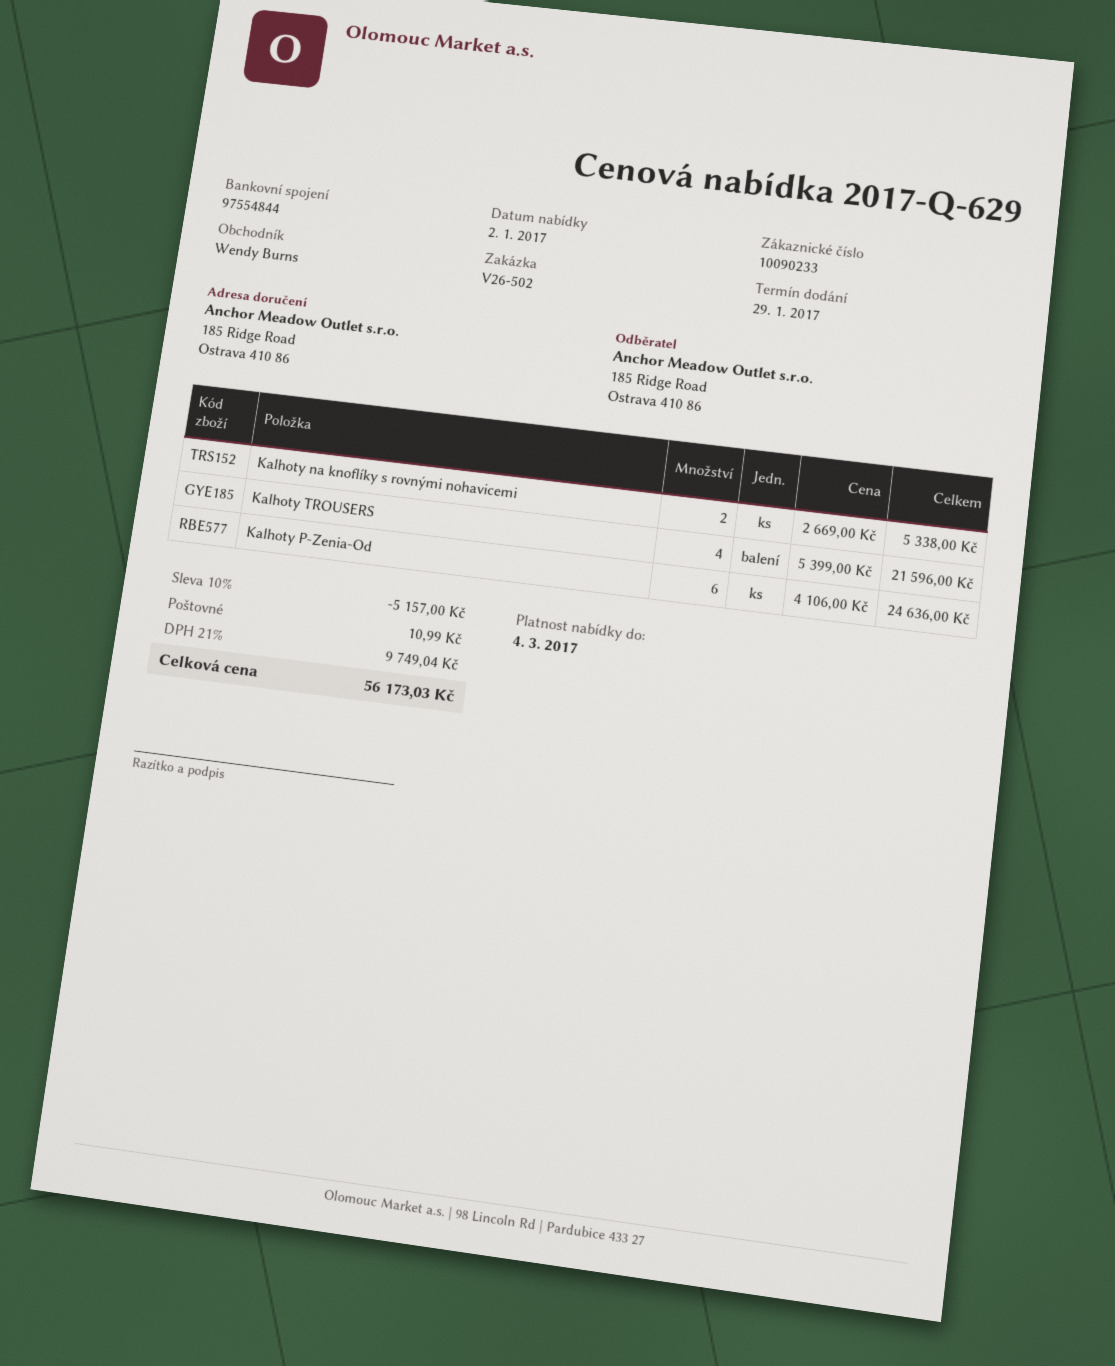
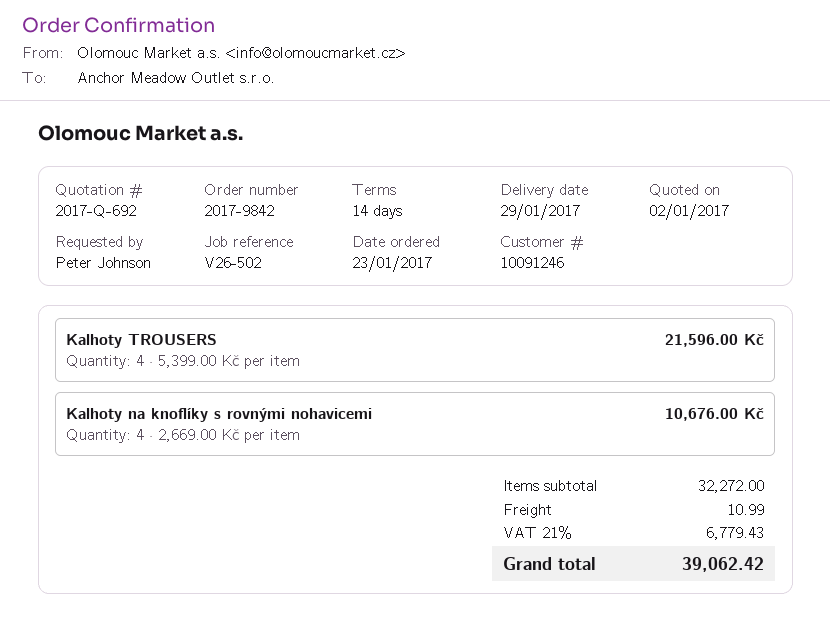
quote number: 2017-Q-629 -> 2017-Q-692
customer number: 10090233 -> 10091246
Kalhoty na knoflíky s rovnými nohavicemi: 2 x 2669.00 = 5338.00 -> 4 x 2669.00 = 10676.00
Kalhoty P-Zenia-Od: 6 x 4106.00 = 24636.00 -> none
discount: 10% = 5157.00 -> none
tax: 21% = 9749.04 -> 21% = 6779.43
total: 56173.03 -> 39062.42

